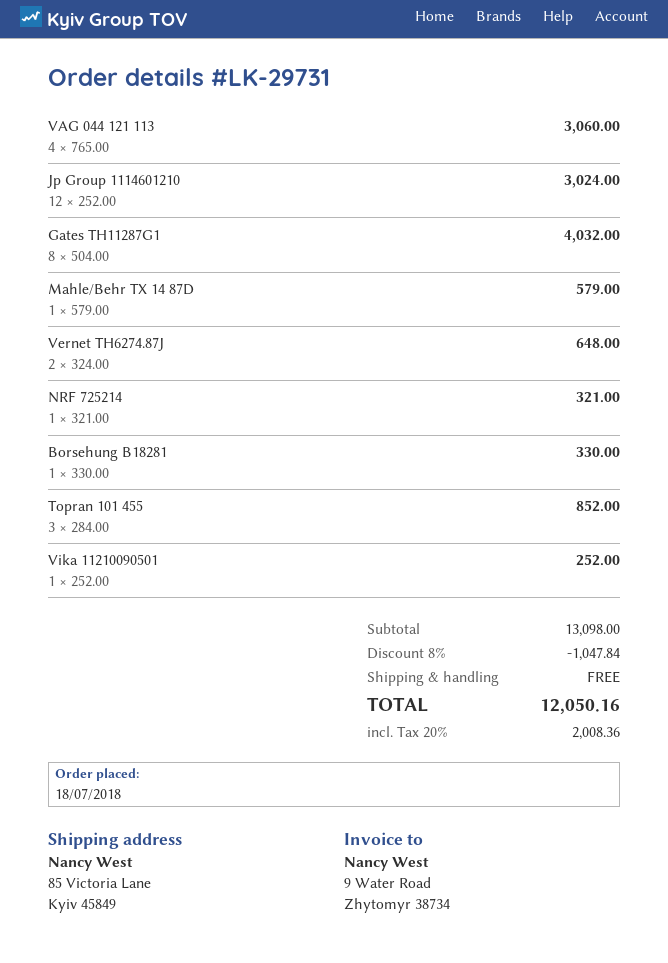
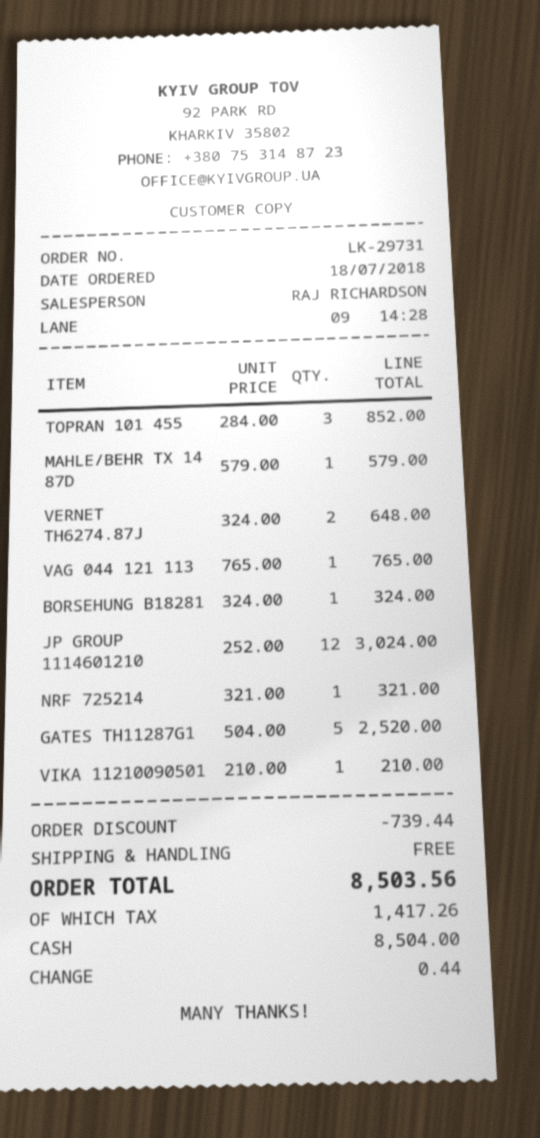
VAG 044 121 113: 4 x 765.00 = 3060.00 -> 1 x 765.00 = 765.00
Gates TH11287G1: 8 x 504.00 = 4032.00 -> 5 x 504.00 = 2520.00
Borsehung B18281: 1 x 330.00 = 330.00 -> 1 x 324.00 = 324.00
Vika 11210090501: 1 x 252.00 = 252.00 -> 1 x 210.00 = 210.00
discount: 1047.84 -> 739.44
tax: 2008.36 -> 1417.26
total: 12050.16 -> 8503.56

